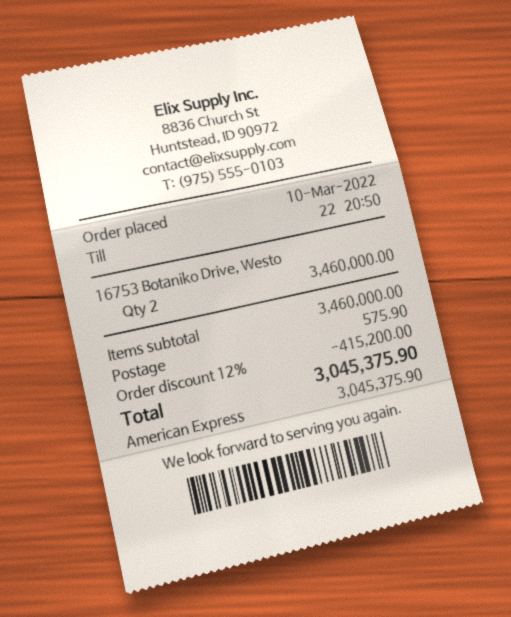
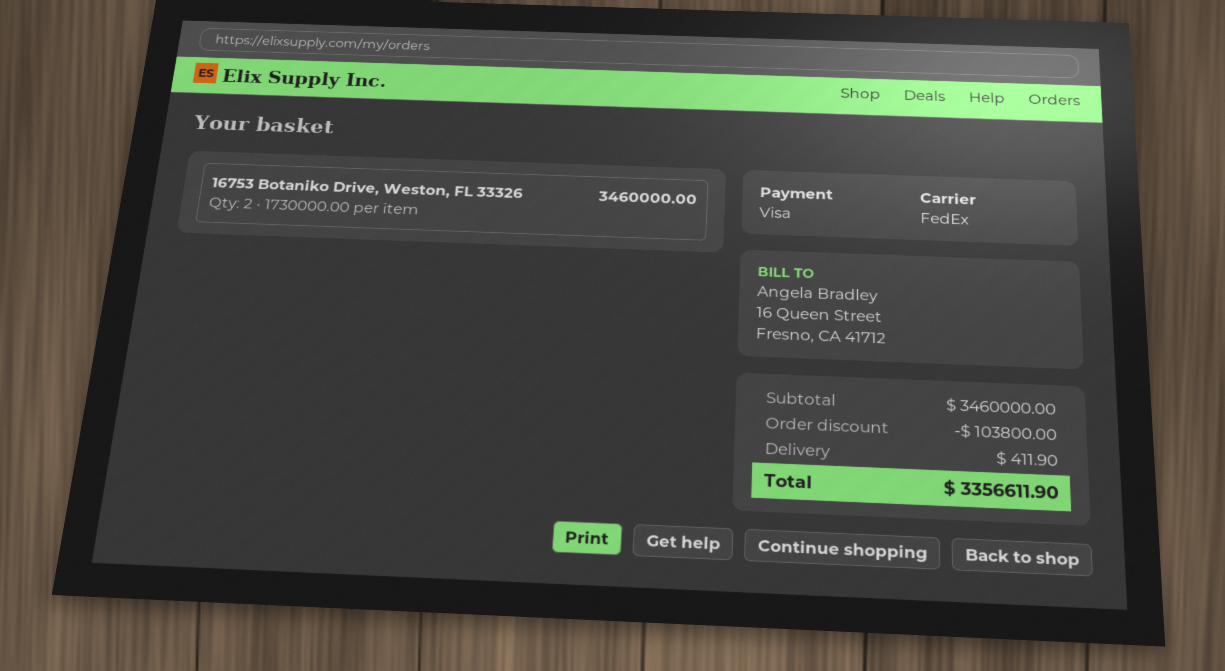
payment method: American Express -> Visa
discount: 415200.00 -> 103800.00
shipping: 575.90 -> 411.90
total: 3045375.90 -> 3356611.90

